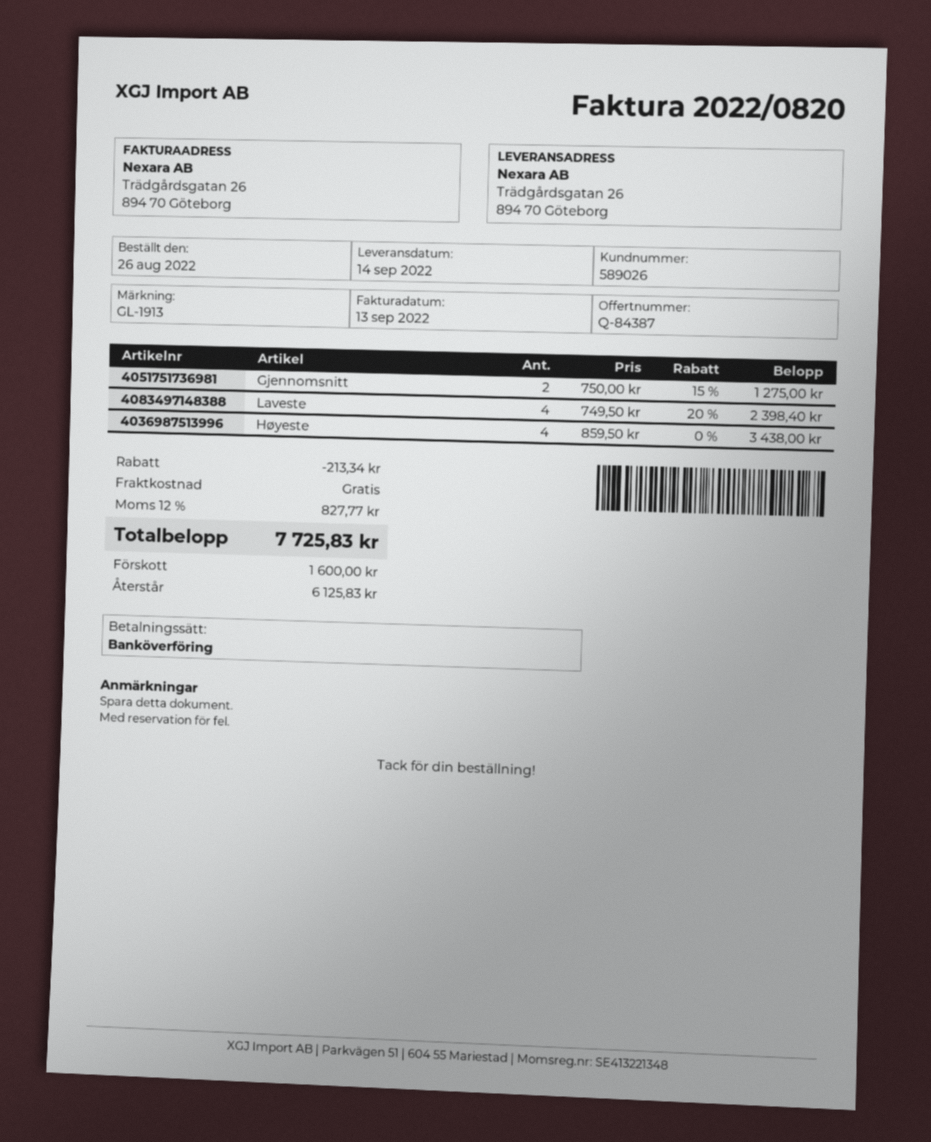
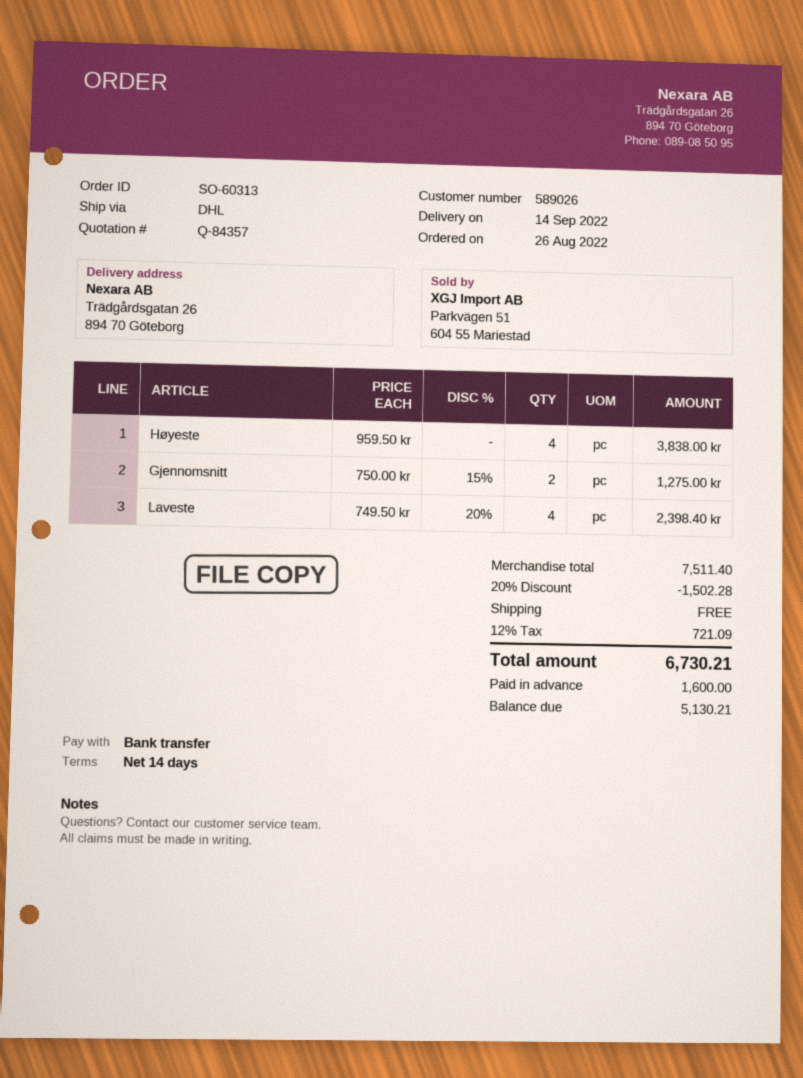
quote number: Q-84387 -> Q-84357
Høyeste: 4 x 859.50 = 3438.00 -> 4 x 959.50 = 3838.00
discount: 213.34 -> 1502.28
tax: 12% = 827.77 -> 12% = 721.09
total: 7725.83 -> 6730.21
balance: 6125.83 -> 5130.21

